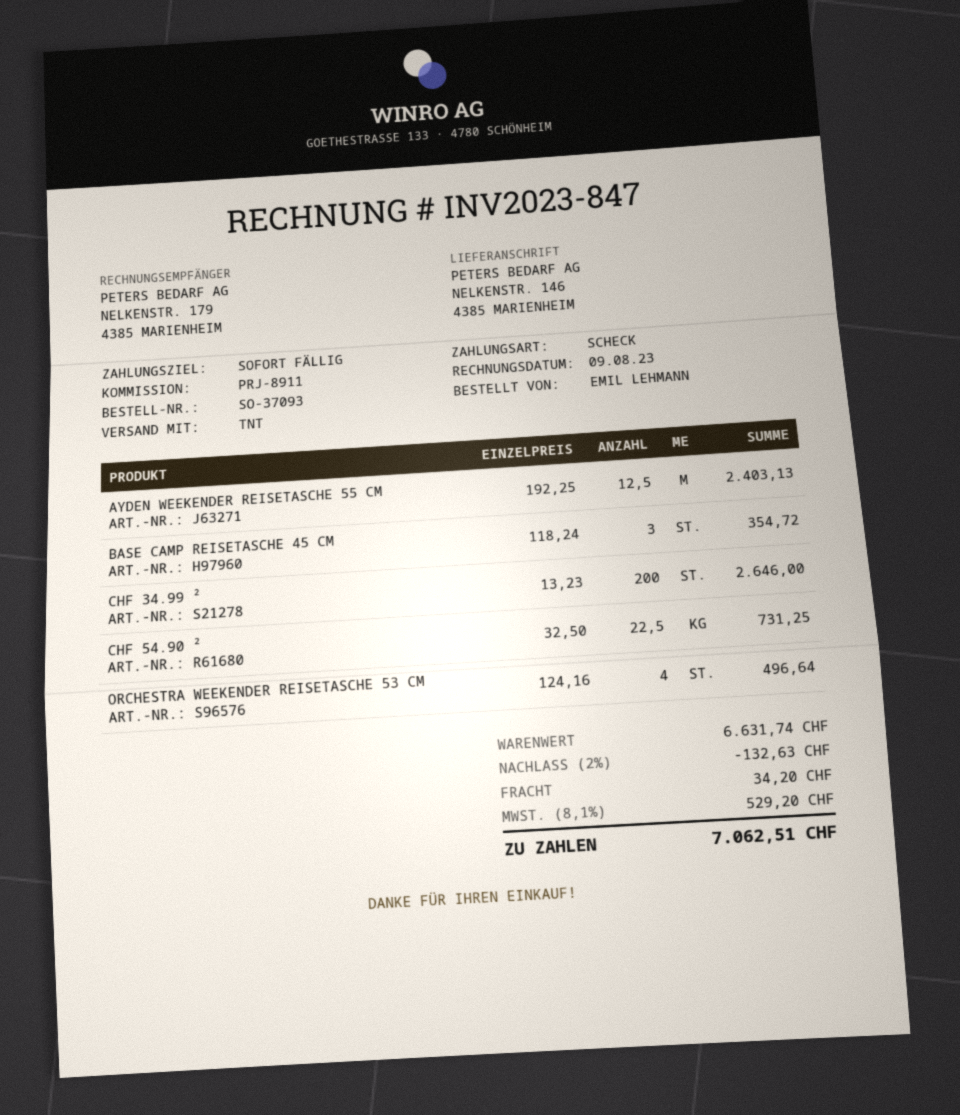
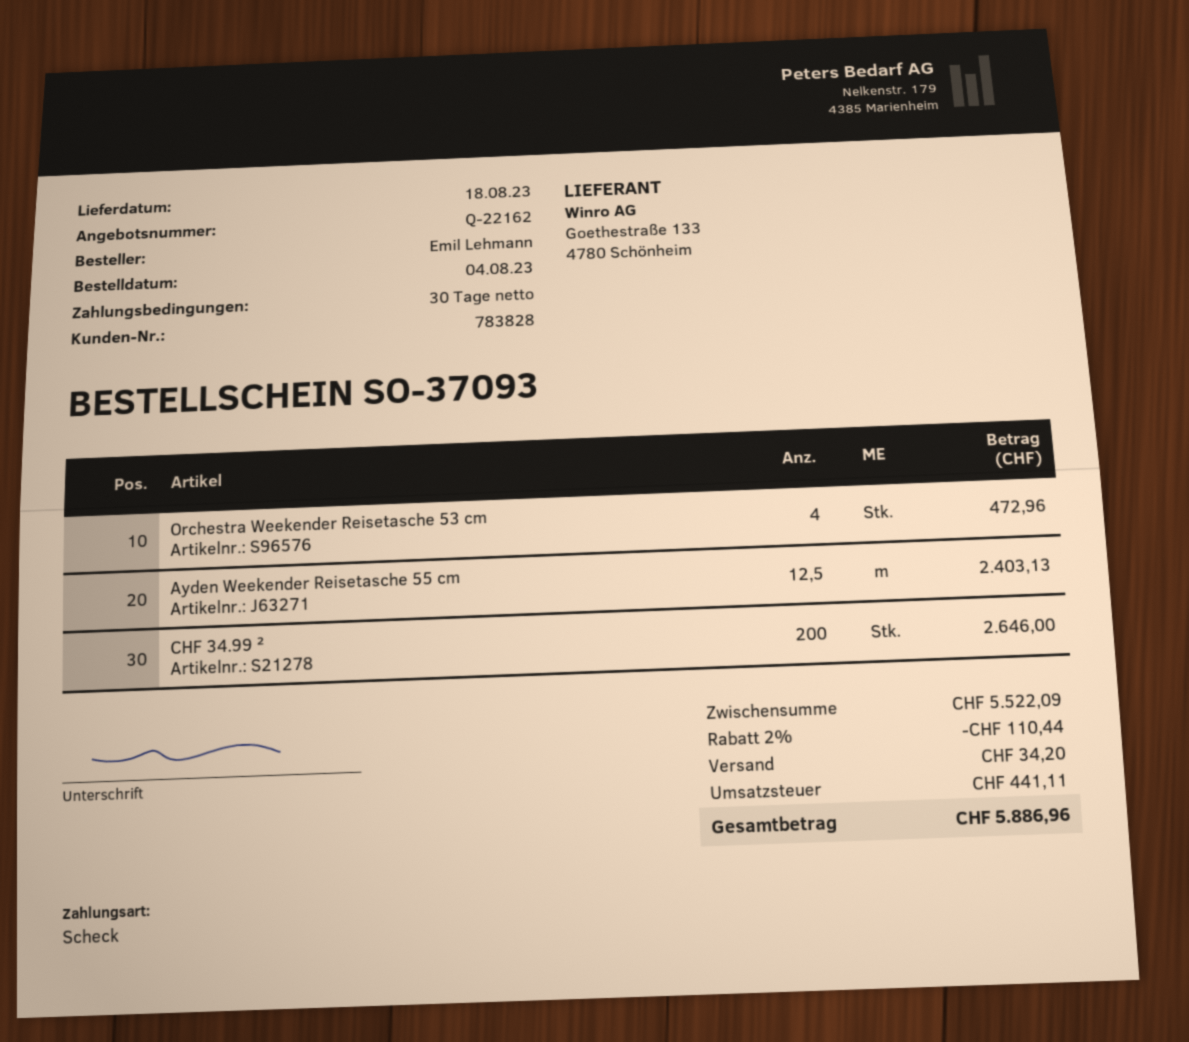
payment terms: on receipt -> 30 days
BASE CAMP REISETASCHE 45 CM: 3 for 354.72 -> none
CHF 54.90 ²: 22.5 for 731.25 -> none
ORCHESTRA WEEKENDER REISETASCHE 53 CM: 4 for 496.64 -> 4 for 472.96
subtotal: 6631.74 -> 5522.09
discount: 2% = 132.63 -> 2% = 110.44
tax: 529.20 -> 441.11
total: 7062.51 -> 5886.96

